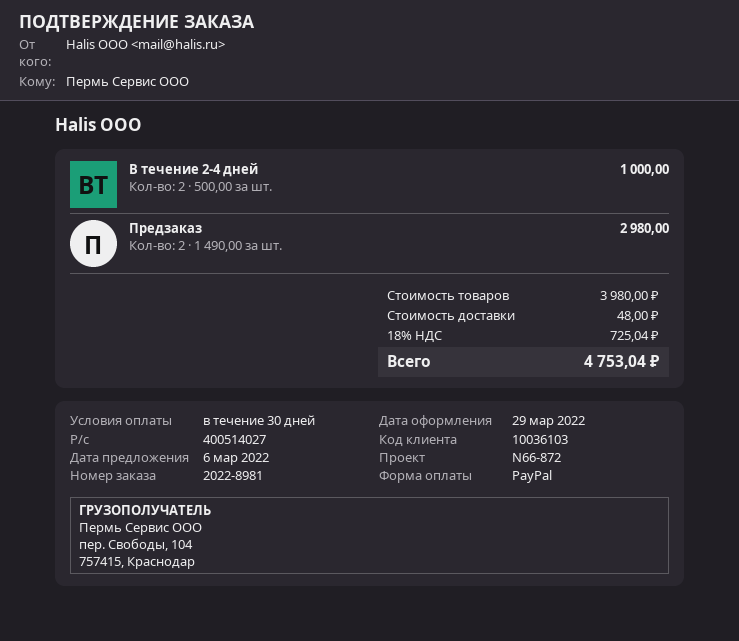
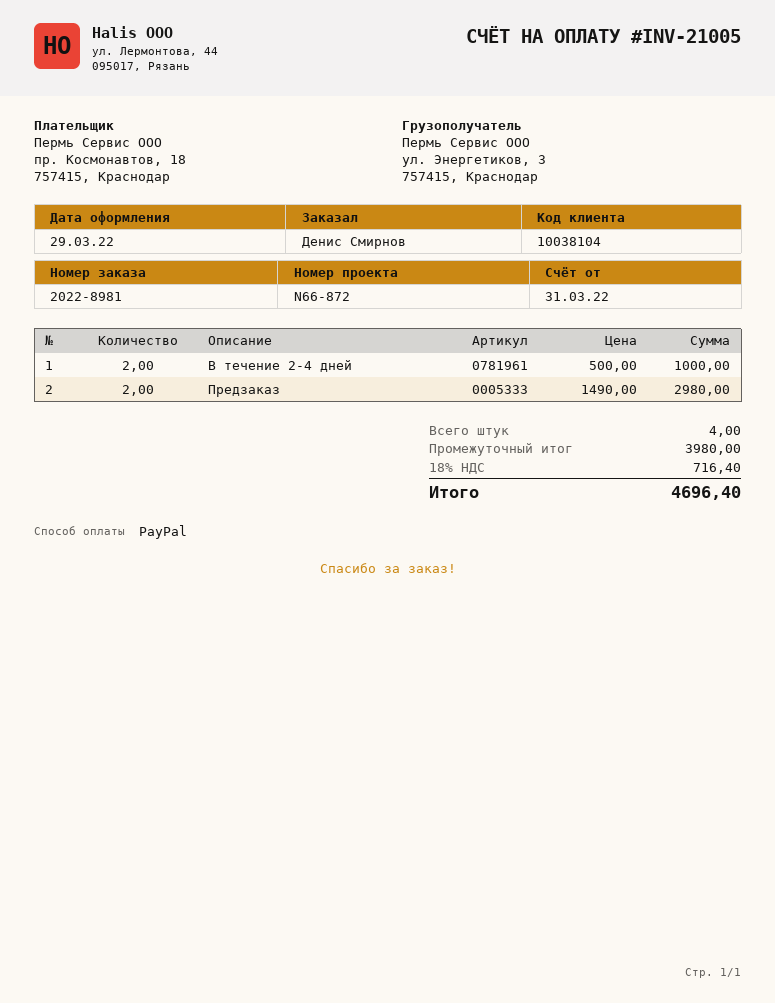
customer number: 10036103 -> 10038104
ship to: пер. Свободы, 104, 757415, Краснодар -> ул. Энергетиков, 3, 757415, Краснодар
shipping: 48.00 -> none
tax: 18% = 725.04 -> 18% = 716.40
total: 4753.04 -> 4696.40

